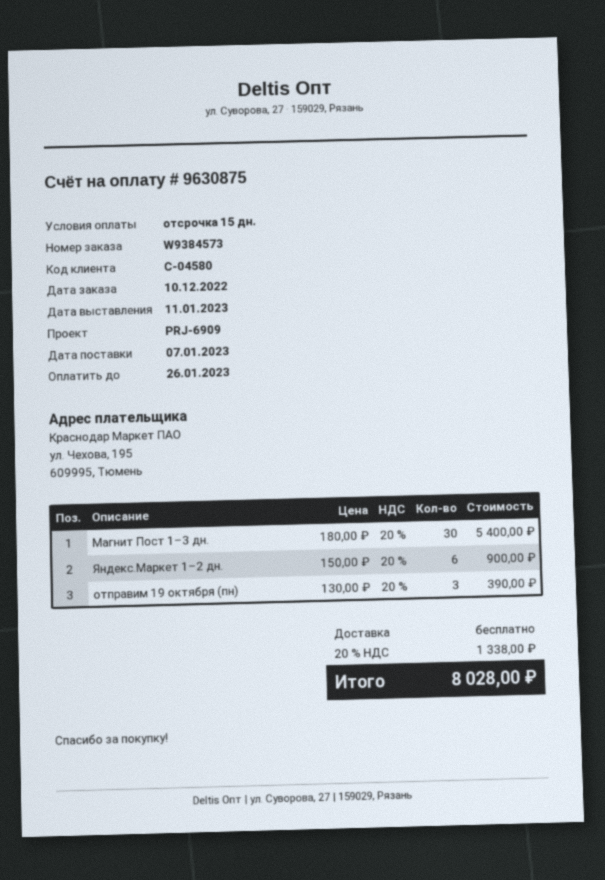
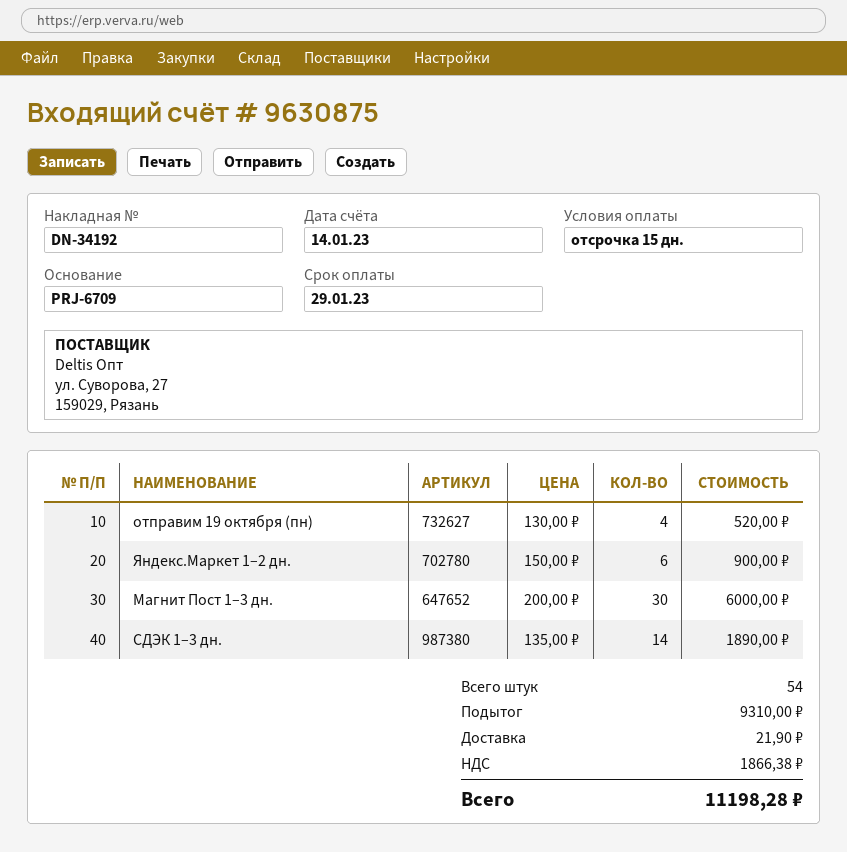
invoice date: 2023-01-11 -> 2023-01-14
due date: 2023-01-26 -> 2023-01-29
reference: PRJ-6909 -> PRJ-6709
Магнит Пост 1–3 дн.: 30 x 180.00 = 5400.00 -> 30 x 200.00 = 6000.00
отправим 19 октября (пн): 3 x 130.00 = 390.00 -> 4 x 130.00 = 520.00
СДЭК 1–3 дн.: none -> 14 x 135.00 = 1890.00
shipping: 0.00 -> 21.90
tax: 1338.00 -> 1866.38
total: 8028.00 -> 11198.28

